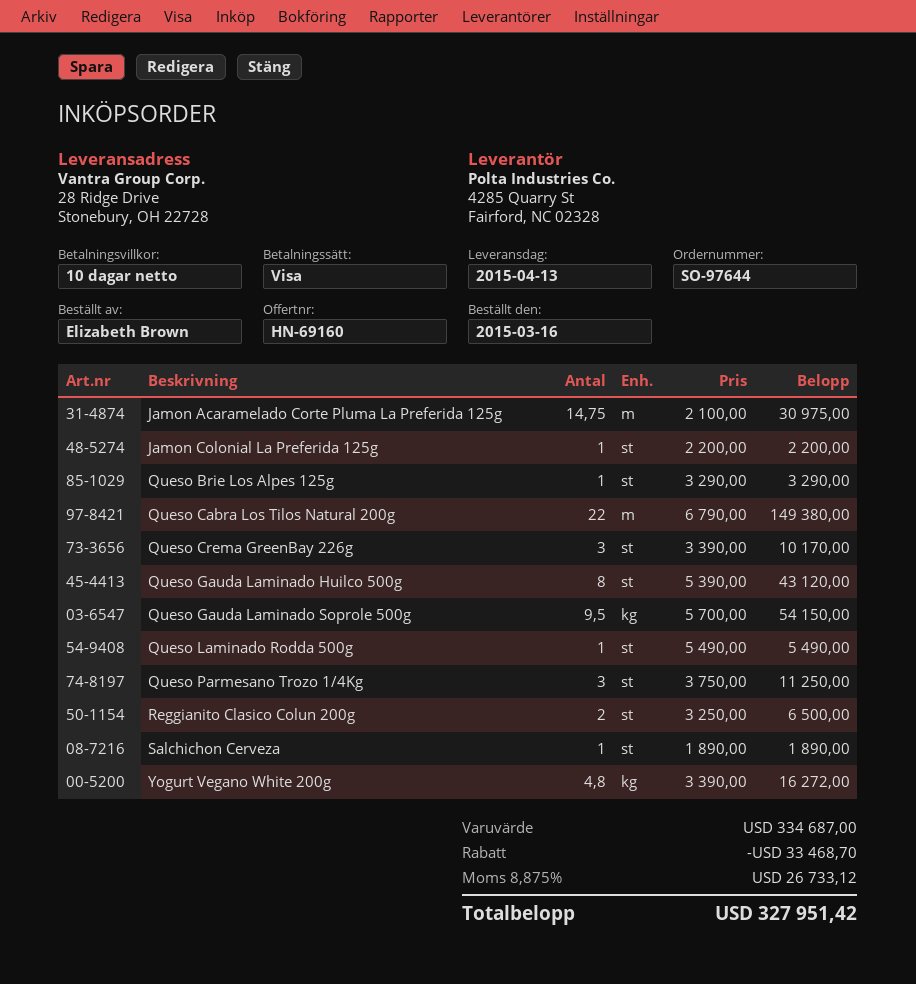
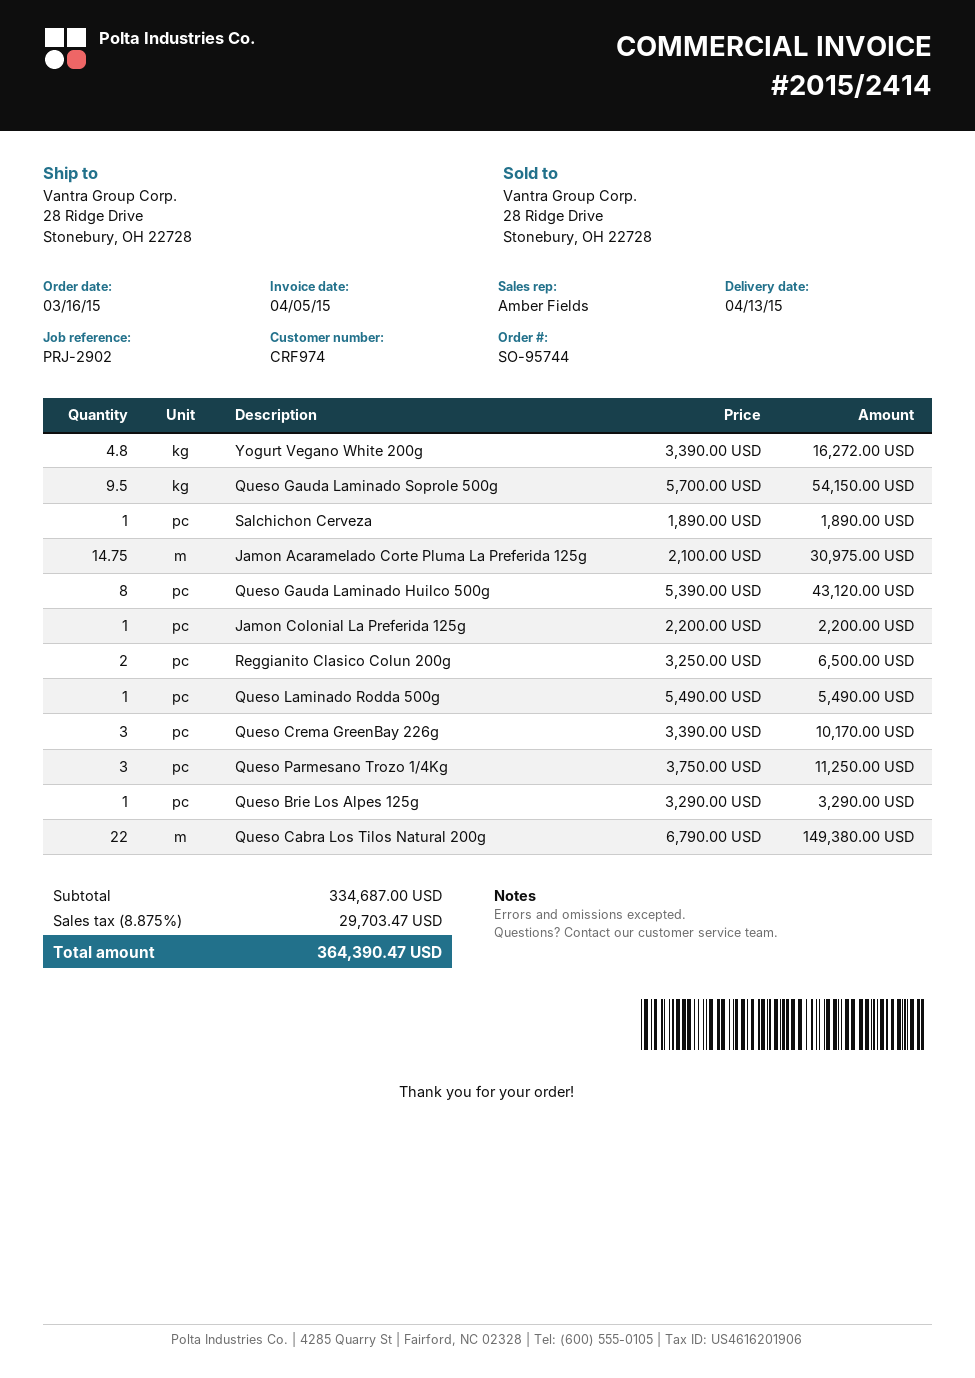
order number: SO-97644 -> SO-95744
discount: 33468.70 -> none
tax: 8.875% = 26733.12 -> 8.875% = 29703.47
total: 327951.42 -> 364390.47

